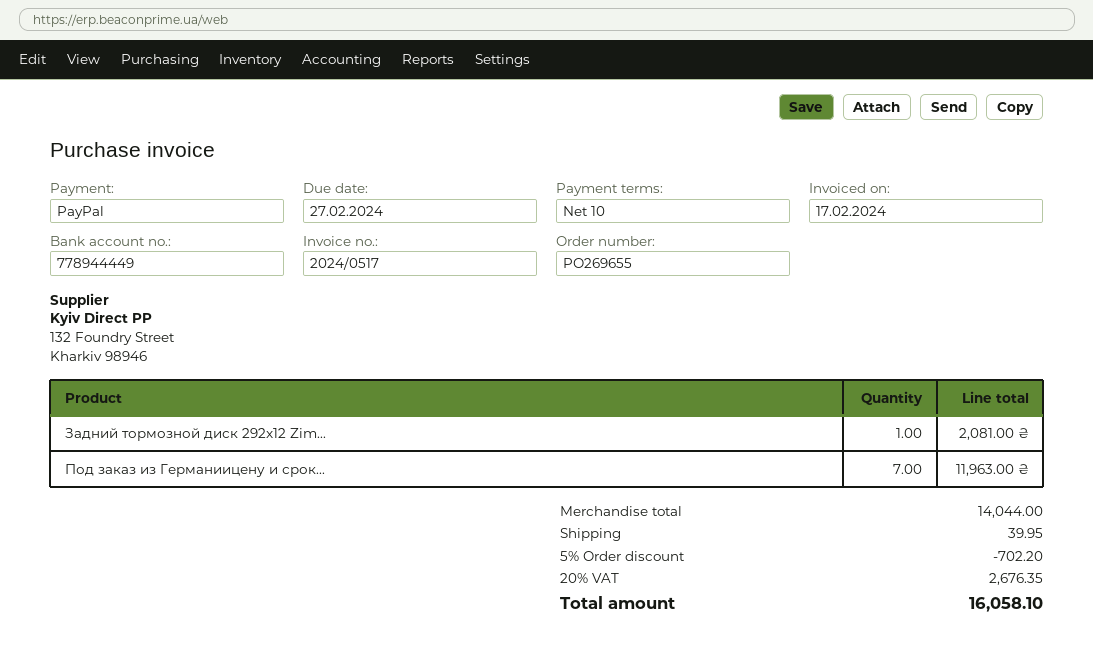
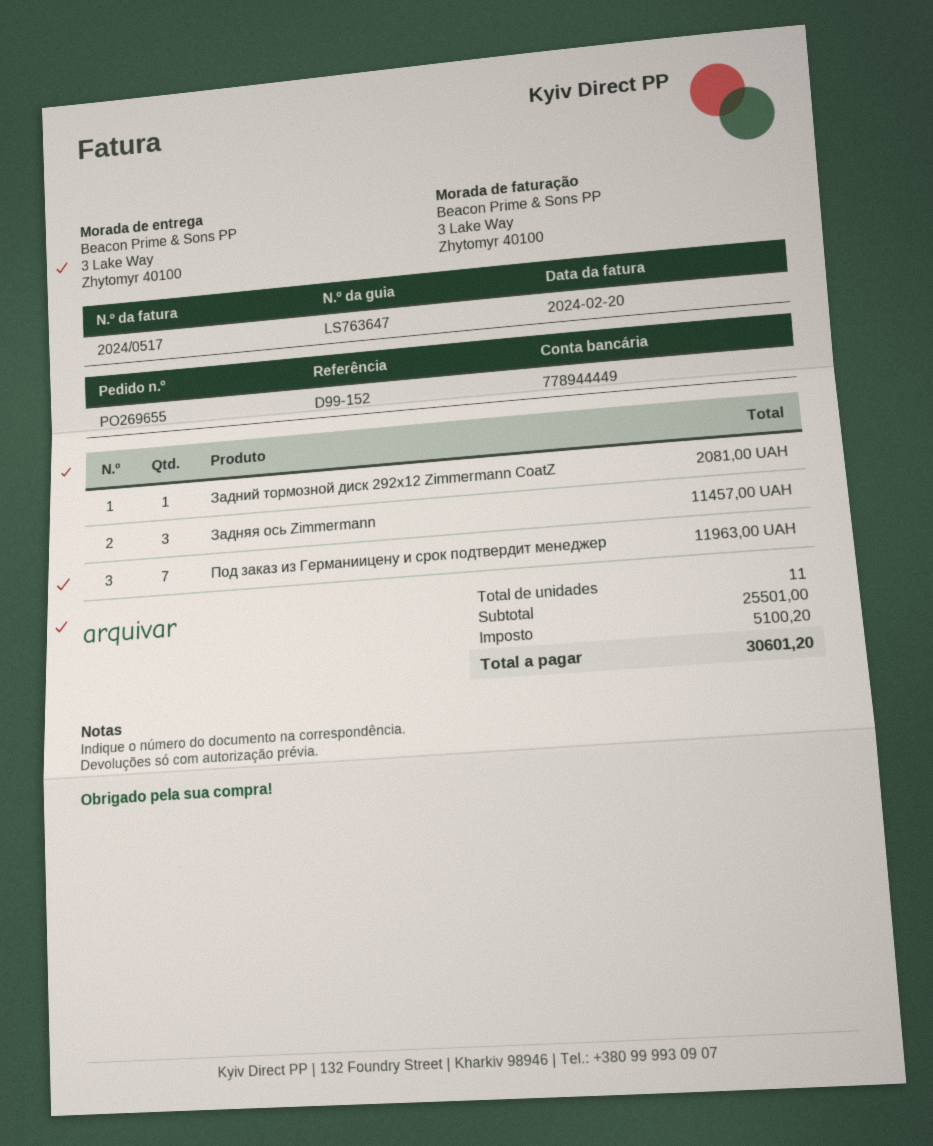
invoice date: 2024-02-17 -> 2024-02-20
Задняя ось Zimmermann: none -> 3 for 11457.00
subtotal: 14044.00 -> 25501.00
discount: 5% = 702.20 -> none
shipping: 39.95 -> none
tax: 2676.35 -> 5100.20
total: 16058.10 -> 30601.20

